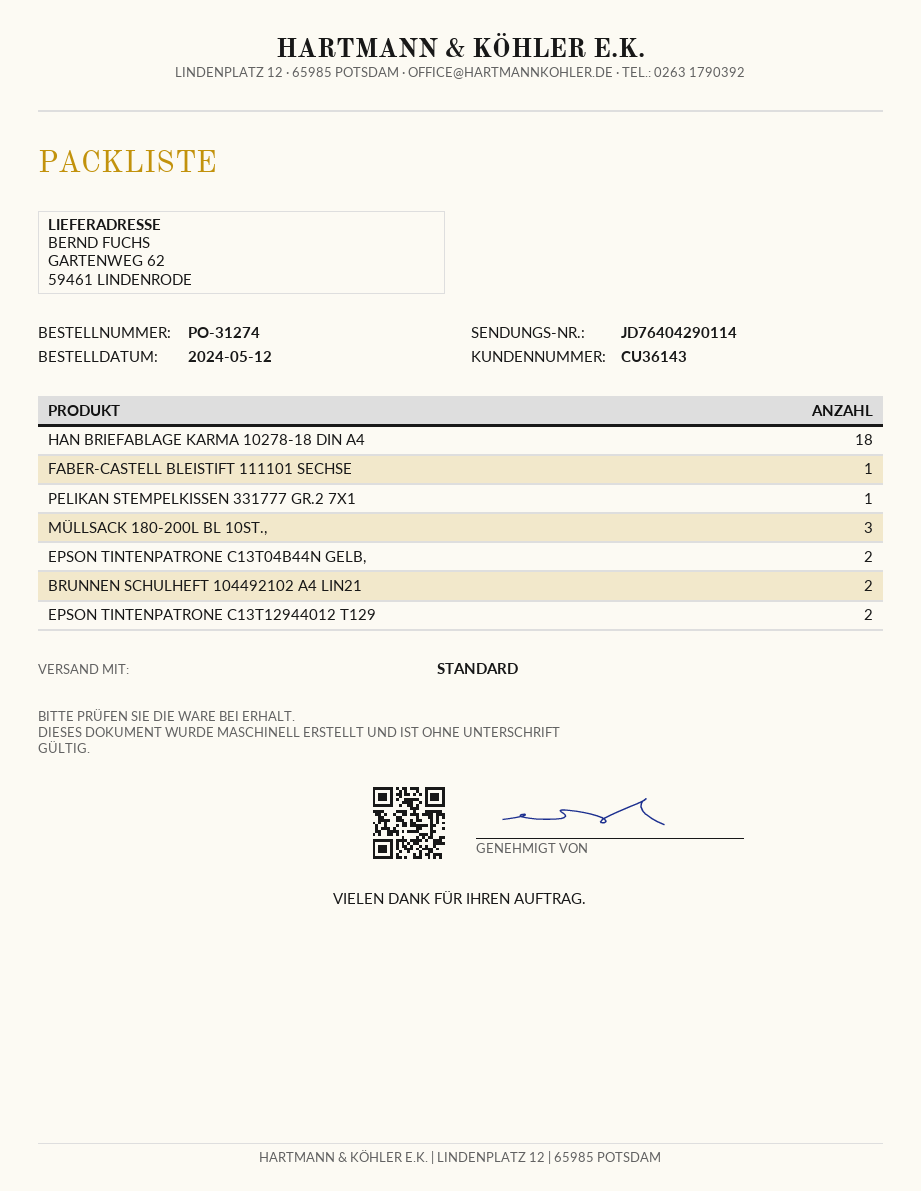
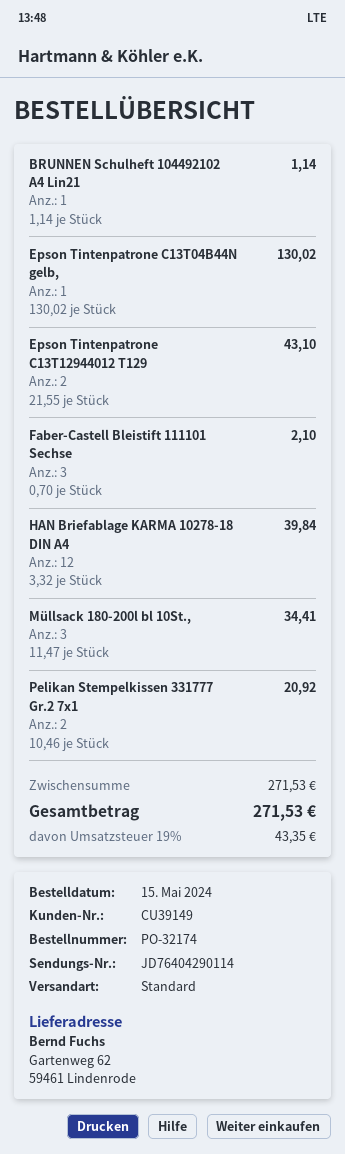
order number: PO-31274 -> PO-32174
order date: 2024-05-12 -> 2024-05-15
customer number: CU36143 -> CU39149
HAN BRIEFABLAGE KARMA 10278-18 DIN A4: 18 -> 12
FABER-CASTELL BLEISTIFT 111101 SECHSE: 1 -> 3
PELIKAN STEMPELKISSEN 331777 GR.2 7X1: 1 -> 2
EPSON TINTENPATRONE C13T04B44N GELB,: 2 -> 1
BRUNNEN SCHULHEFT 104492102 A4 LIN21: 2 -> 1

